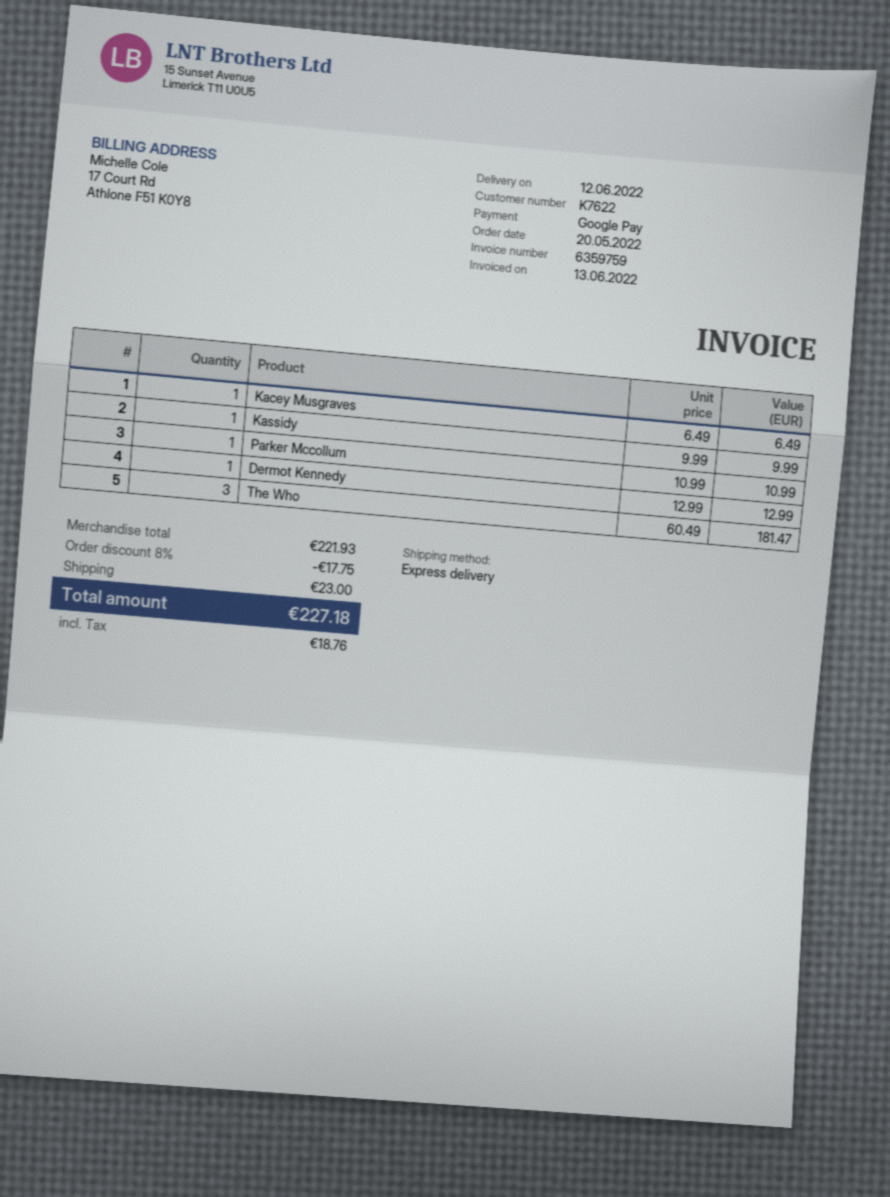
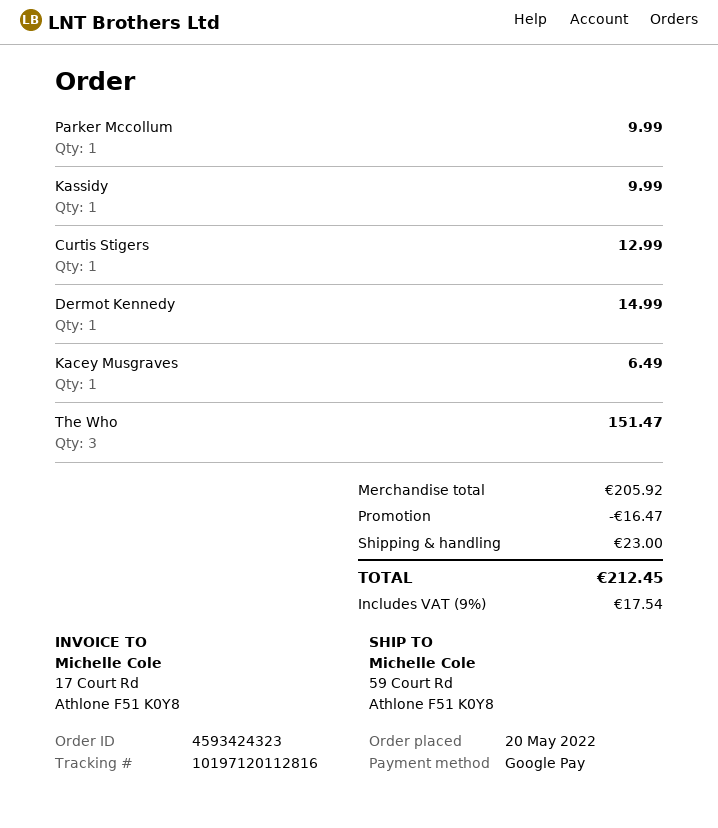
Parker Mccollum: 1 for 10.99 -> 1 for 9.99
Dermot Kennedy: 1 for 12.99 -> 1 for 14.99
The Who: 3 for 181.47 -> 3 for 151.47
Curtis Stigers: none -> 1 for 12.99
subtotal: 221.93 -> 205.92
discount: 17.75 -> 16.47
tax: 18.76 -> 17.54
total: 227.18 -> 212.45

